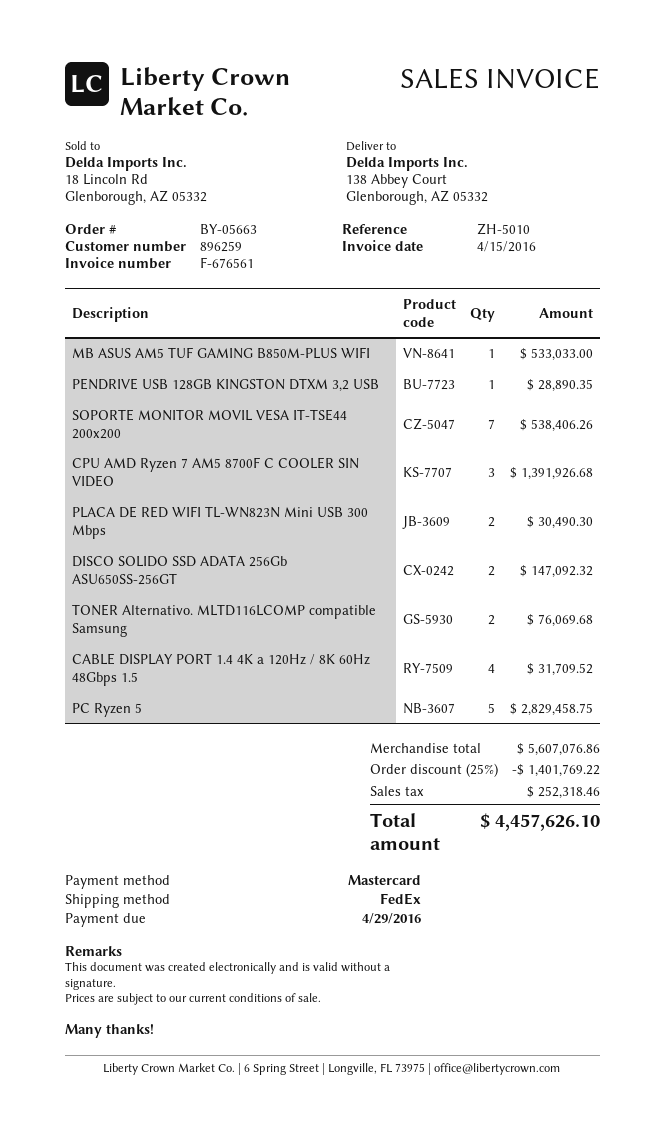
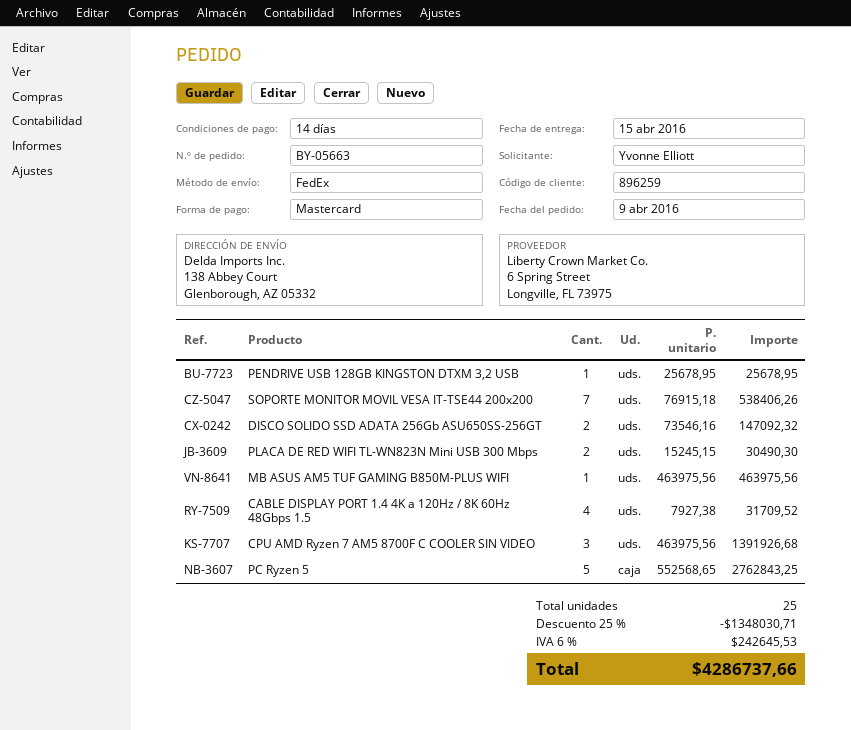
MB ASUS AM5 TUF GAMING B850M-PLUS WIFI: 1 for 533033.00 -> 1 for 463975.56
PENDRIVE USB 128GB KINGSTON DTXM 3,2 USB: 1 for 28890.35 -> 1 for 25678.95
TONER Alternativo. MLTD116LCOMP compatible Samsung: 2 for 76069.68 -> none
PC Ryzen 5: 5 for 2829458.75 -> 5 for 2762843.25
discount: 25% = 1401769.22 -> 25% = 1348030.71
tax: 252318.46 -> 242645.53
total: 4457626.10 -> 4286737.66

